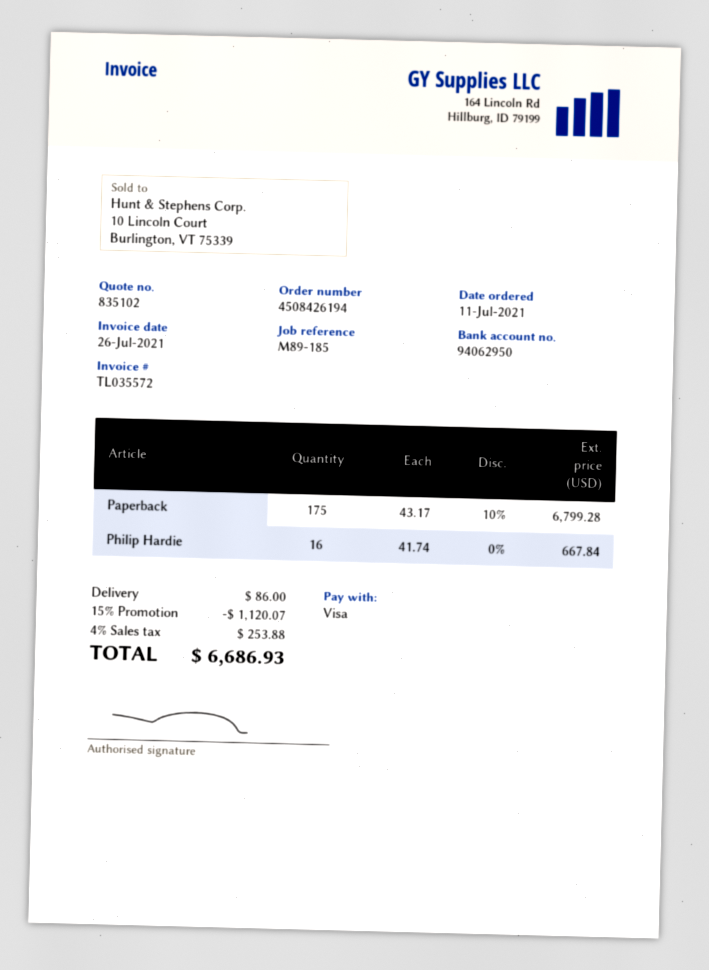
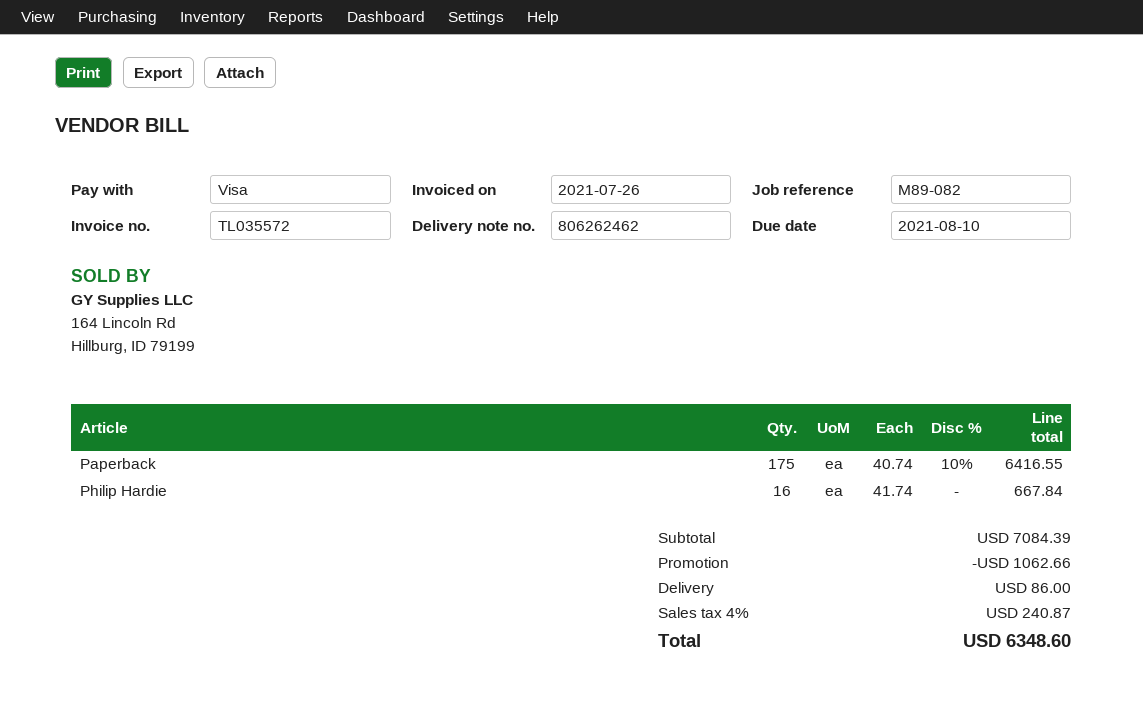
reference: M89-185 -> M89-082
Paperback: 175 x 43.17 - 10% = 6799.28 -> 175 x 40.74 - 10% = 6416.55
discount: 1120.07 -> 1062.66
tax: 4% = 253.88 -> 4% = 240.87
total: 6686.93 -> 6348.60

